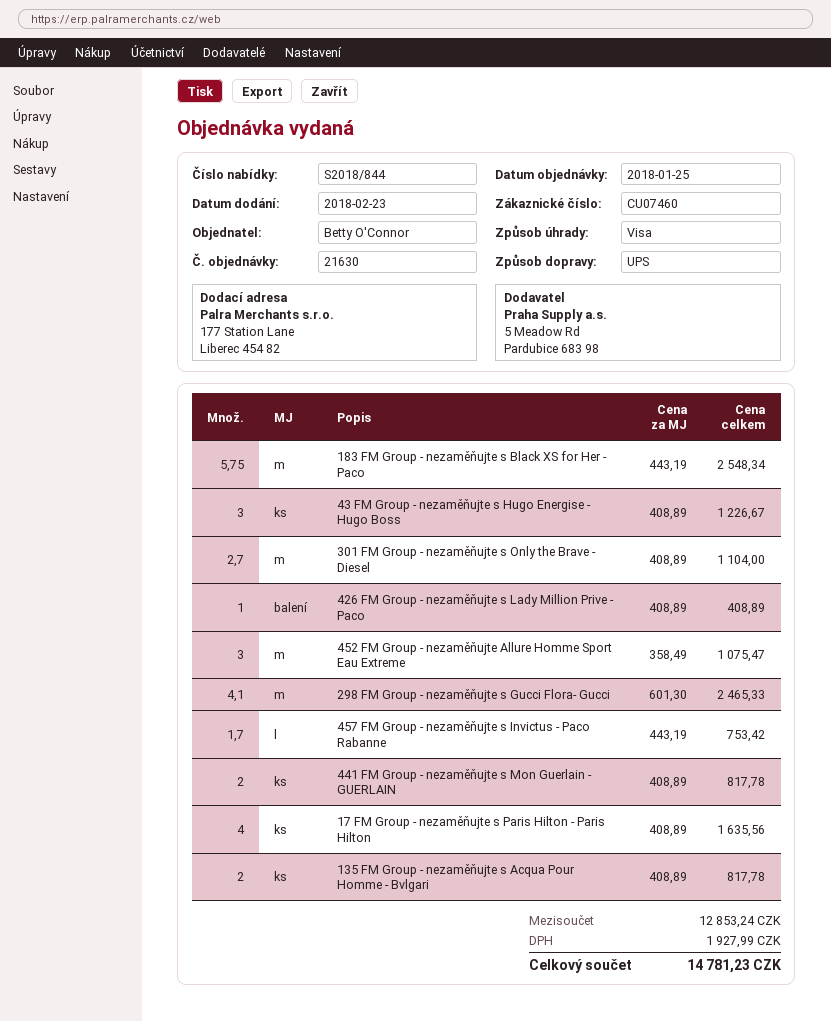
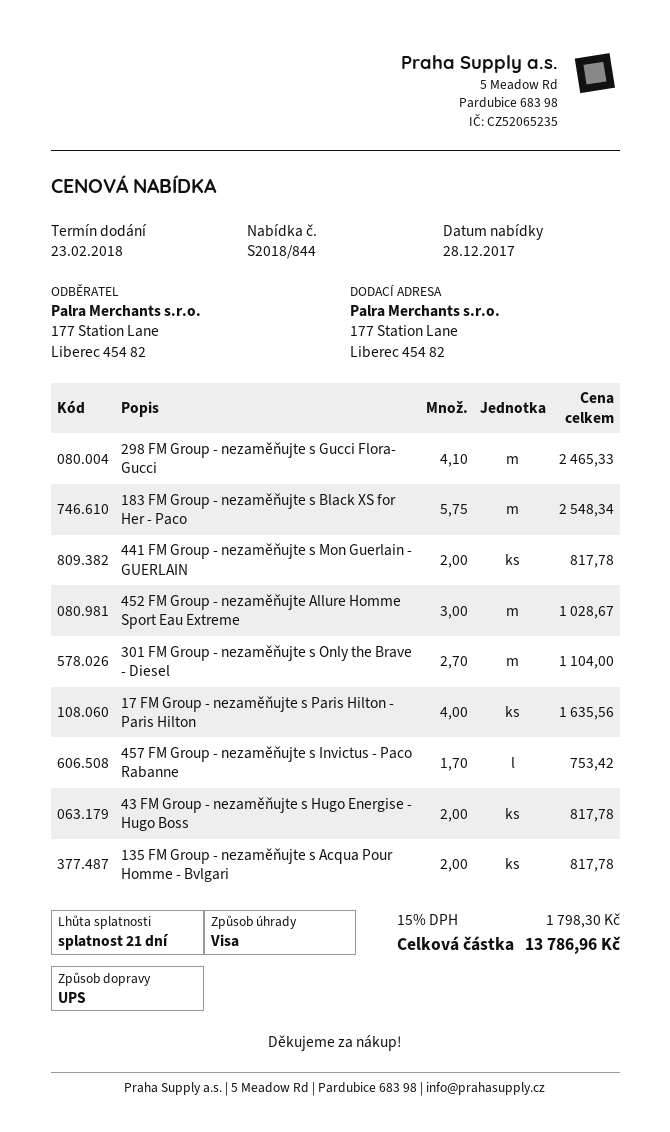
43 FM Group - nezaměňujte s Hugo Energise - Hugo Boss: 3 for 1226.67 -> 2 for 817.78
426 FM Group - nezaměňujte s Lady Million Prive - Paco: 1 for 408.89 -> none
452 FM Group - nezaměňujte Allure Homme Sport Eau Extreme: 3 for 1075.47 -> 3 for 1028.67
tax: 1927.99 -> 1798.30
total: 14781.23 -> 13786.96

